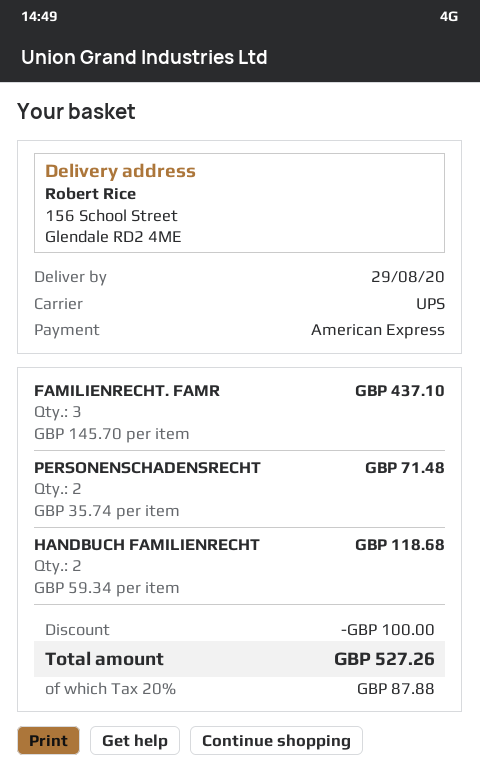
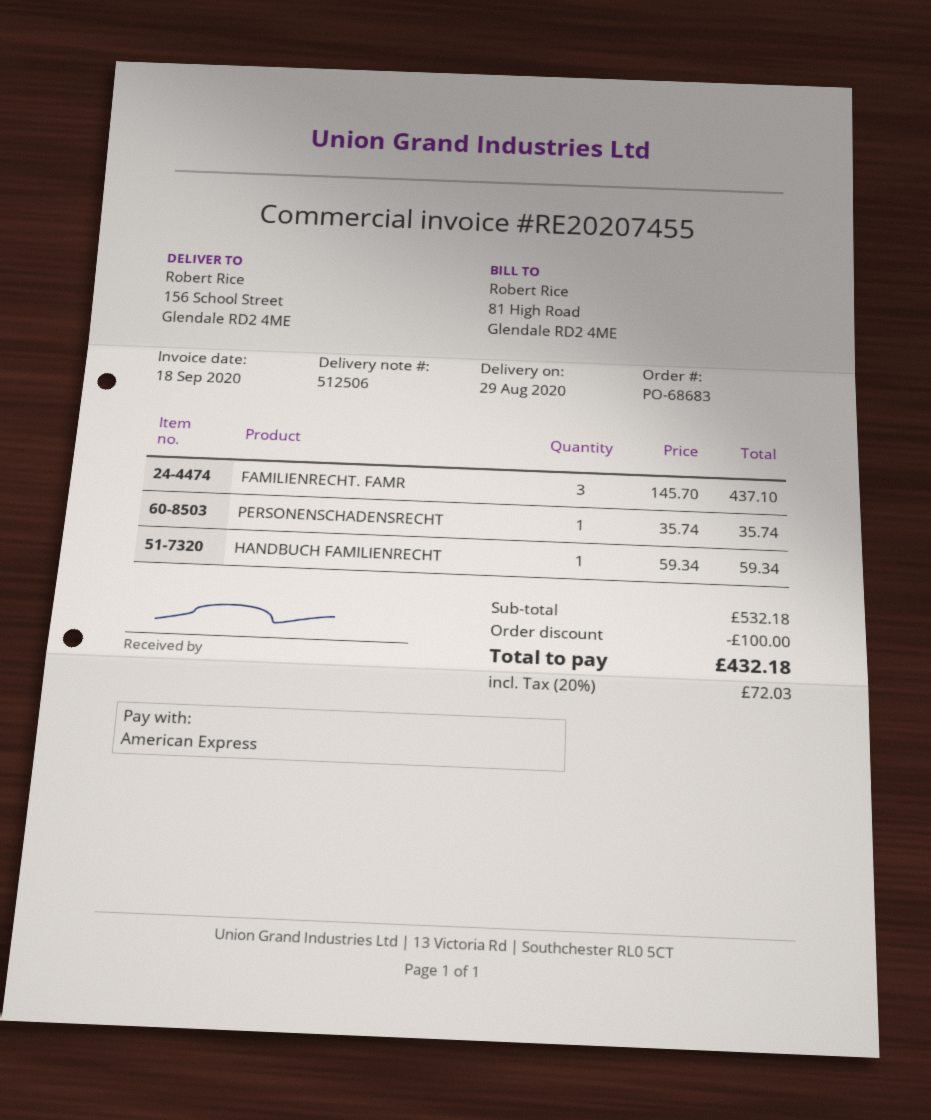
PERSONENSCHADENSRECHT: 2 x 35.74 = 71.48 -> 1 x 35.74 = 35.74
HANDBUCH FAMILIENRECHT: 2 x 59.34 = 118.68 -> 1 x 59.34 = 59.34
tax: 20% = 87.88 -> 20% = 72.03
total: 527.26 -> 432.18

